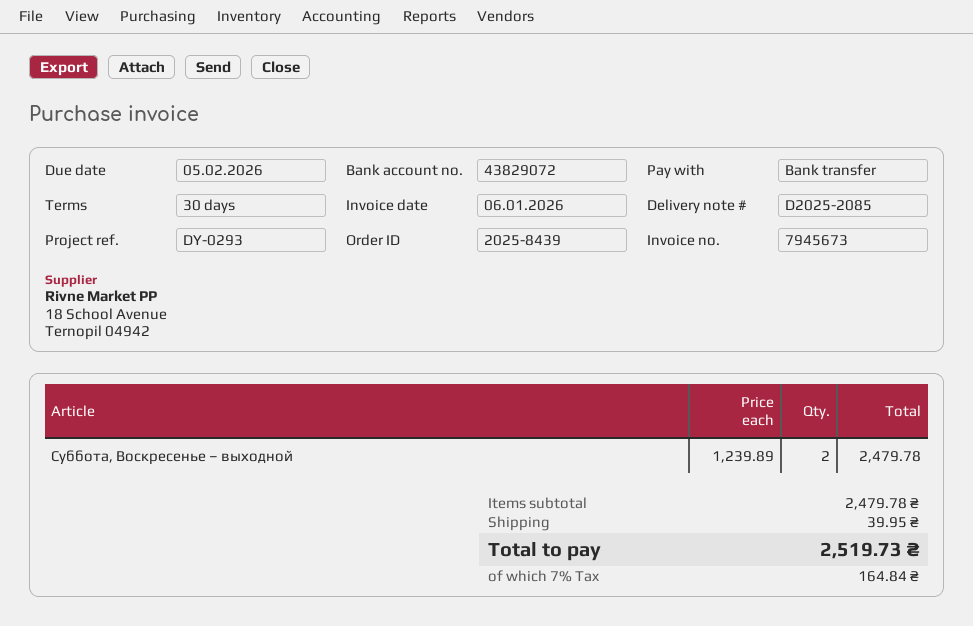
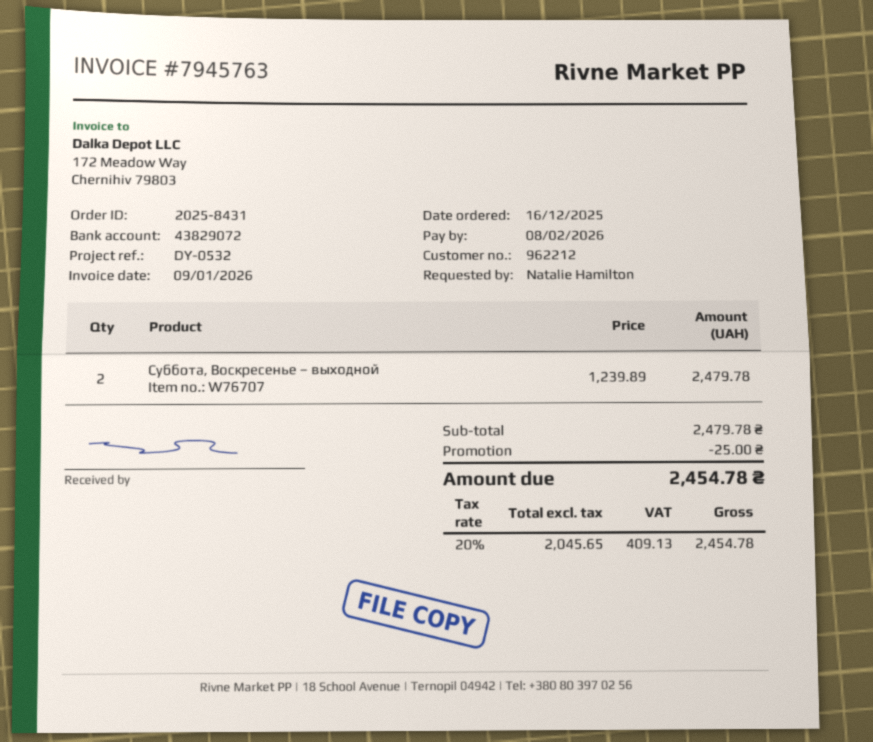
order number: 2025-8439 -> 2025-8431
invoice number: 7945673 -> 7945763
invoice date: 2026-01-06 -> 2026-01-09
due date: 2026-02-05 -> 2026-02-08
reference: DY-0293 -> DY-0532
discount: none -> 25.00
shipping: 39.95 -> none
tax: 7% = 164.84 -> 20% = 409.13
total: 2519.73 -> 2454.78

